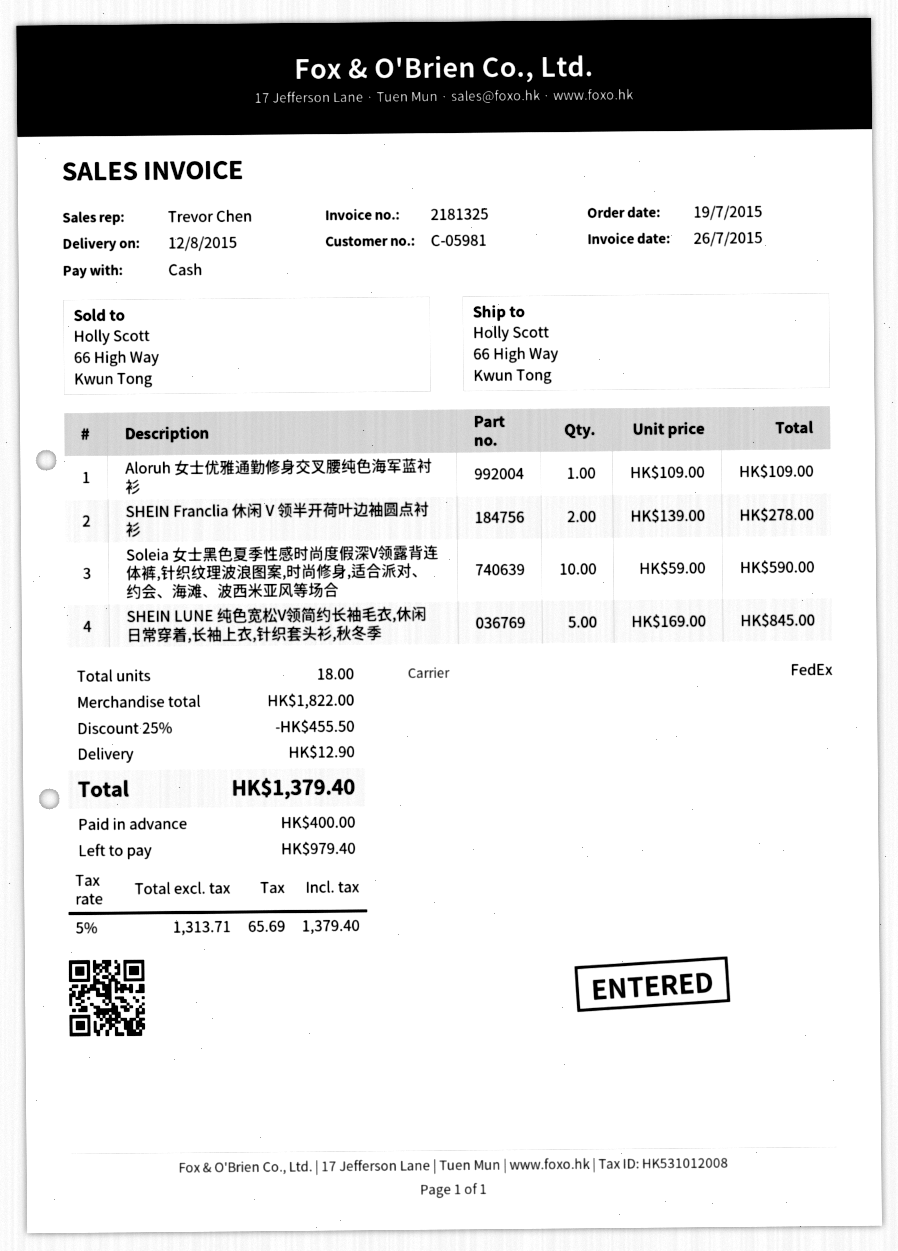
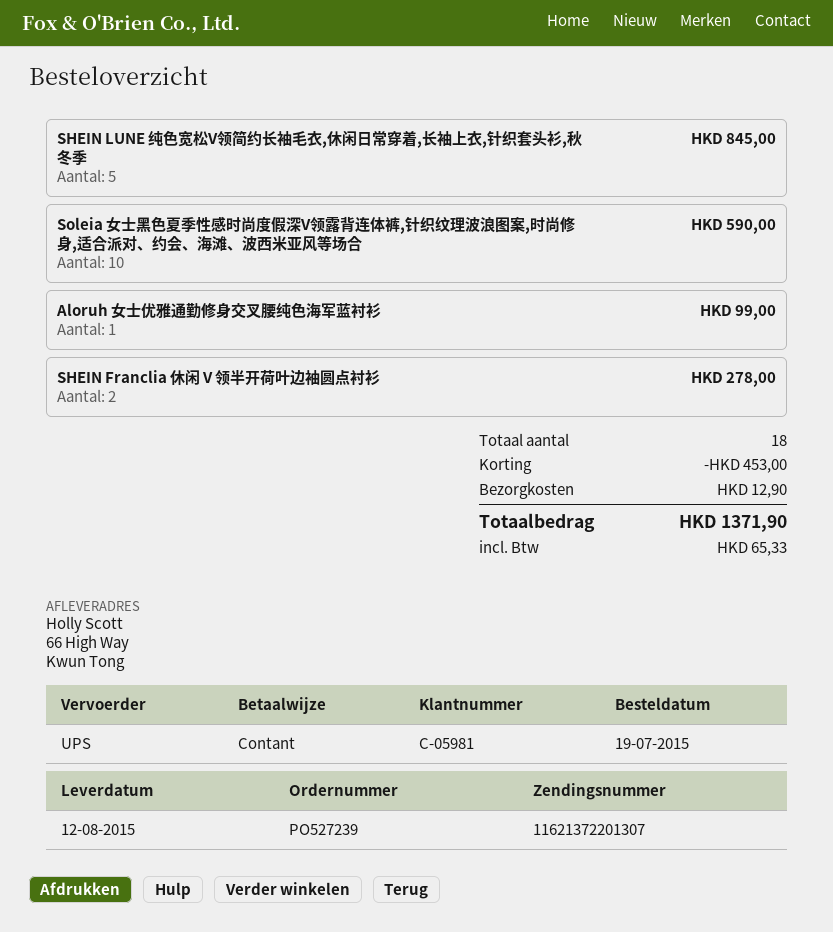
shipping method: FedEx -> UPS
Aloruh 女士优雅通勤修身交叉腰纯色海军蓝衬衫: 1 for 109.00 -> 1 for 99.00
discount: 455.50 -> 453.00
tax: 65.69 -> 65.33
total: 1379.40 -> 1371.90

